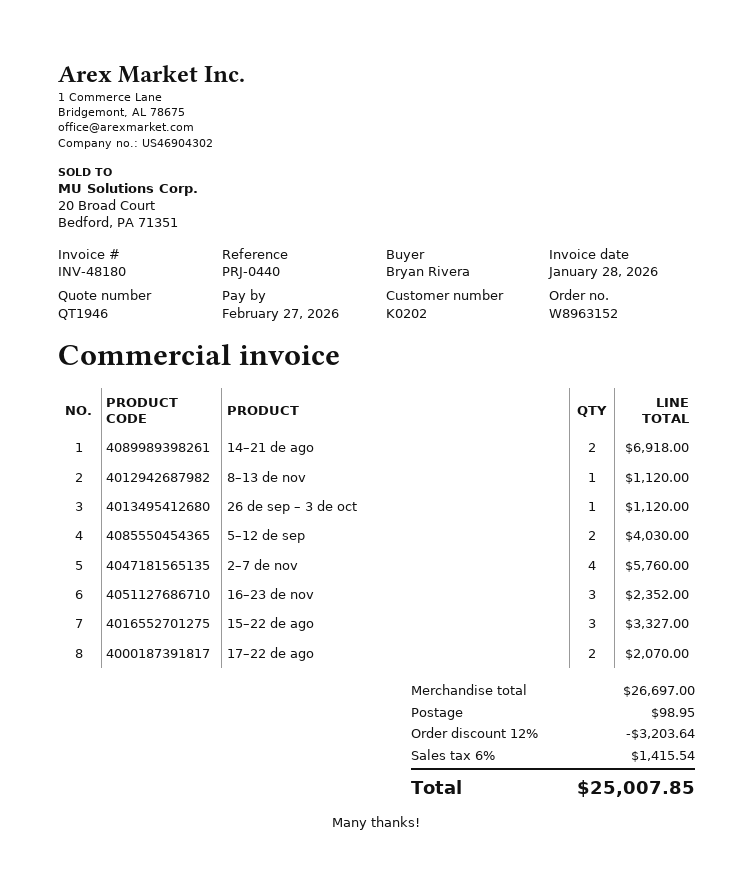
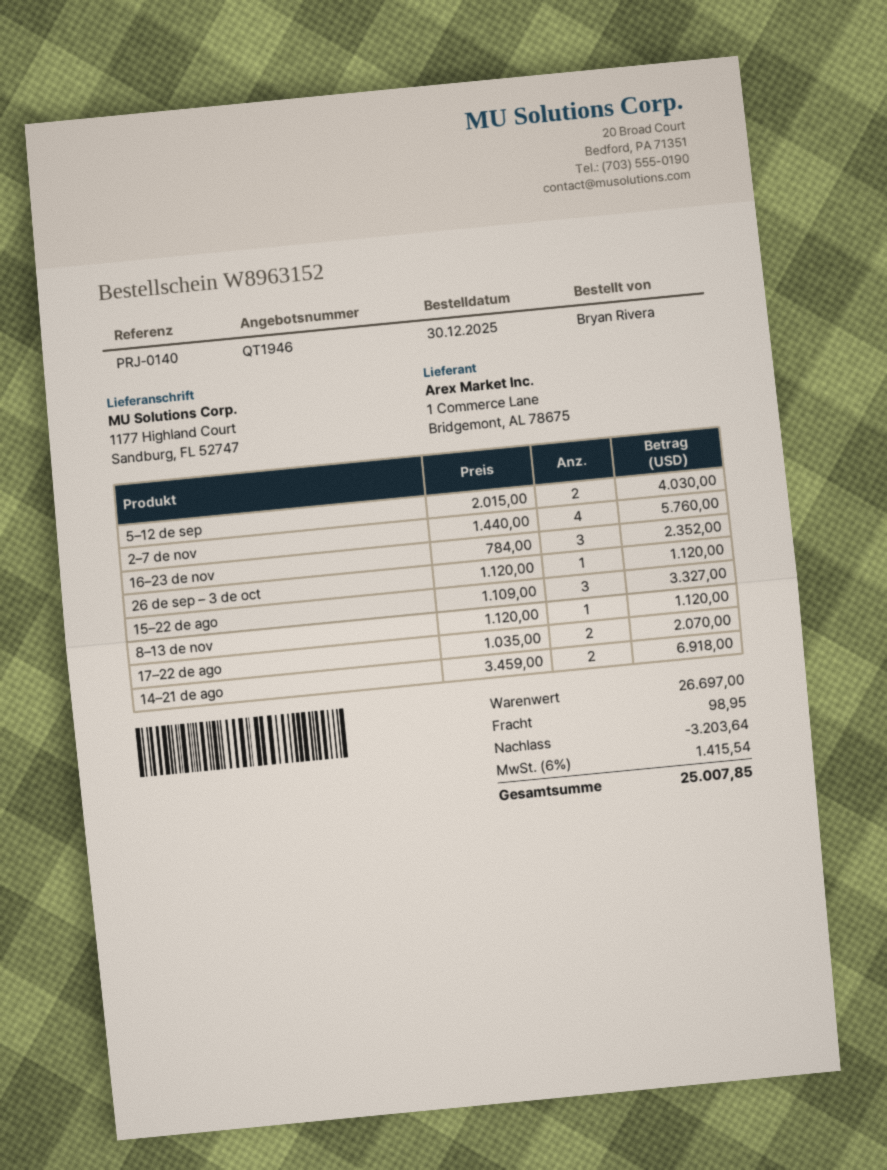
reference: PRJ-0440 -> PRJ-0140

